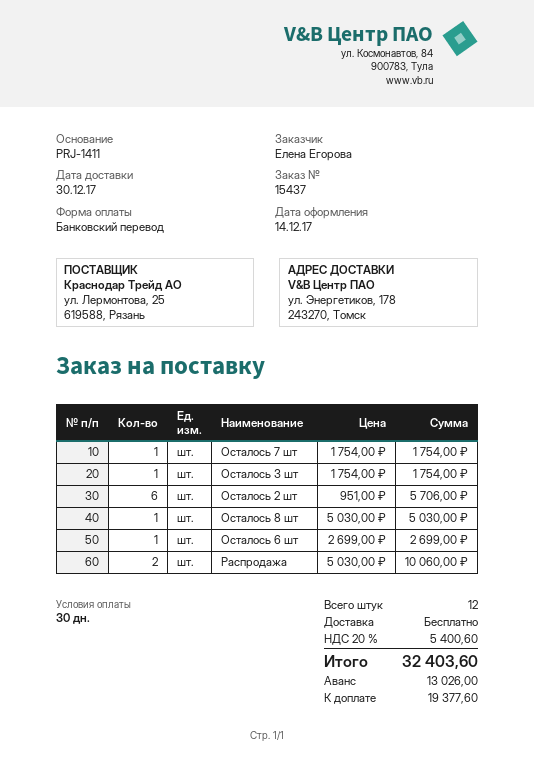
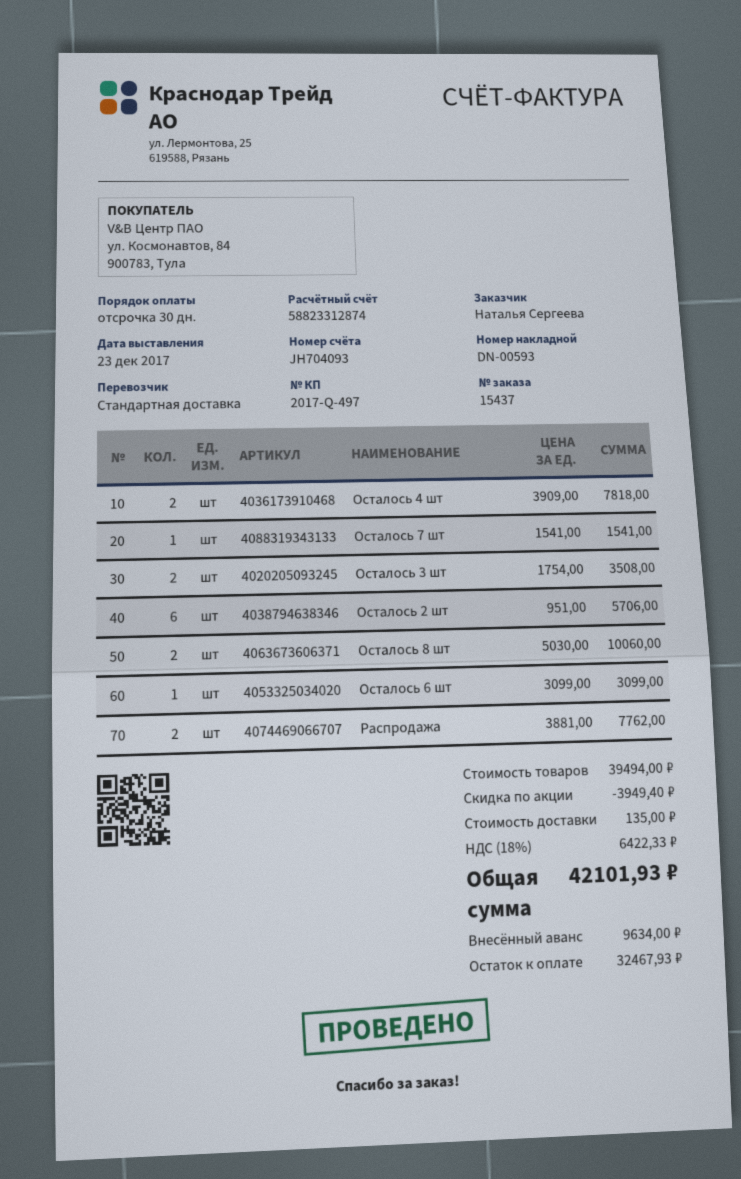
ordered by: Елена Егорова -> Наталья Сергеева
Осталось 7 шт: 1 x 1754.00 = 1754.00 -> 1 x 1541.00 = 1541.00
Осталось 3 шт: 1 x 1754.00 = 1754.00 -> 2 x 1754.00 = 3508.00
Осталось 8 шт: 1 x 5030.00 = 5030.00 -> 2 x 5030.00 = 10060.00
Осталось 6 шт: 1 x 2699.00 = 2699.00 -> 1 x 3099.00 = 3099.00
Распродажа: 2 x 5030.00 = 10060.00 -> 2 x 3881.00 = 7762.00
Осталось 4 шт: none -> 2 x 3909.00 = 7818.00
discount: none -> 3949.40
shipping: 0.00 -> 135.00
tax: 20% = 5400.60 -> 18% = 6422.33
total: 32403.60 -> 42101.93
deposit: 13026.00 -> 9634.00
balance: 19377.60 -> 32467.93

